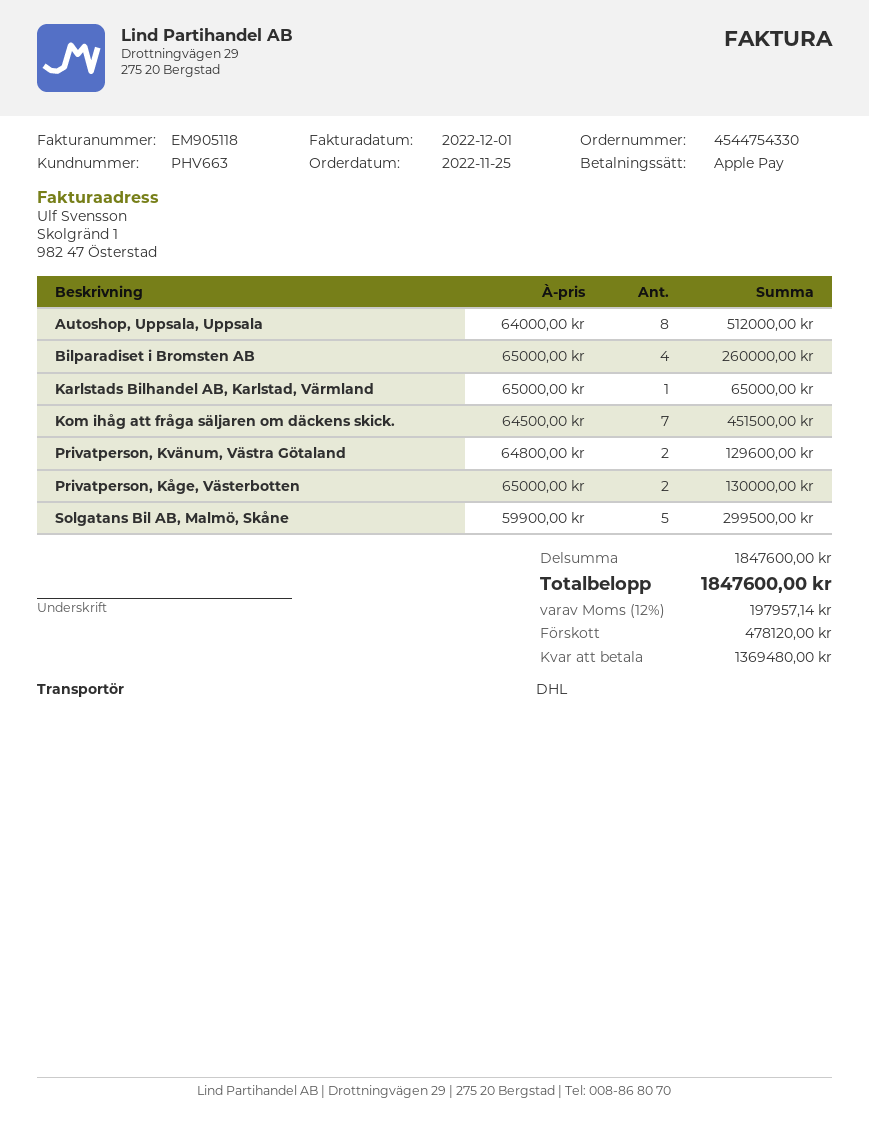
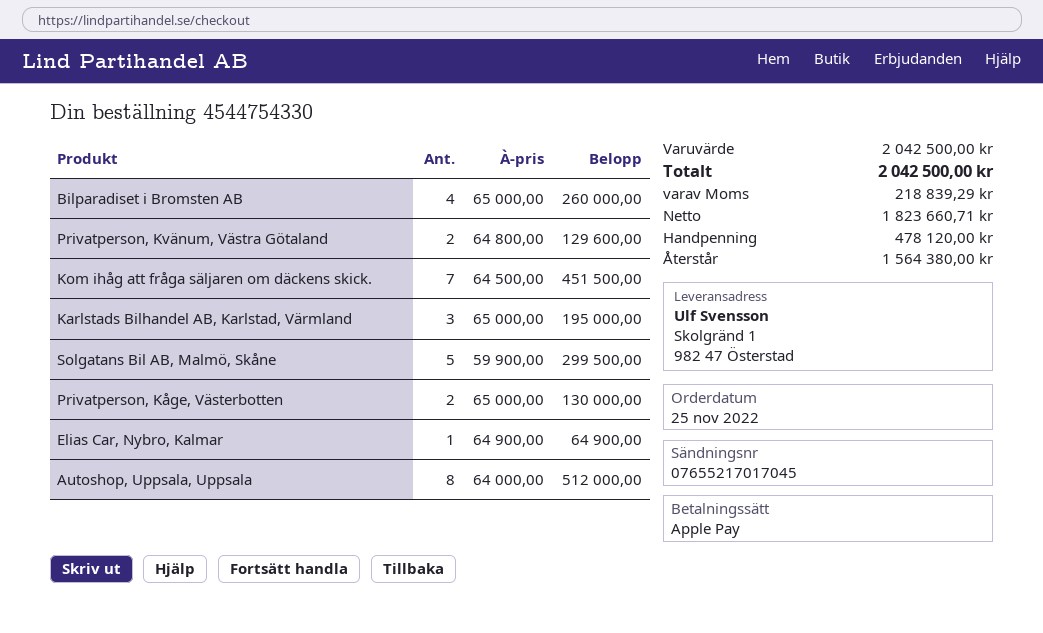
Karlstads Bilhandel AB, Karlstad, Värmland: 1 x 65000.00 = 65000.00 -> 3 x 65000.00 = 195000.00
Elias Car, Nybro, Kalmar: none -> 1 x 64900.00 = 64900.00
subtotal: 1847600.00 -> 2042500.00
tax: 197957.14 -> 218839.29
total: 1847600.00 -> 2042500.00
balance: 1369480.00 -> 1564380.00

